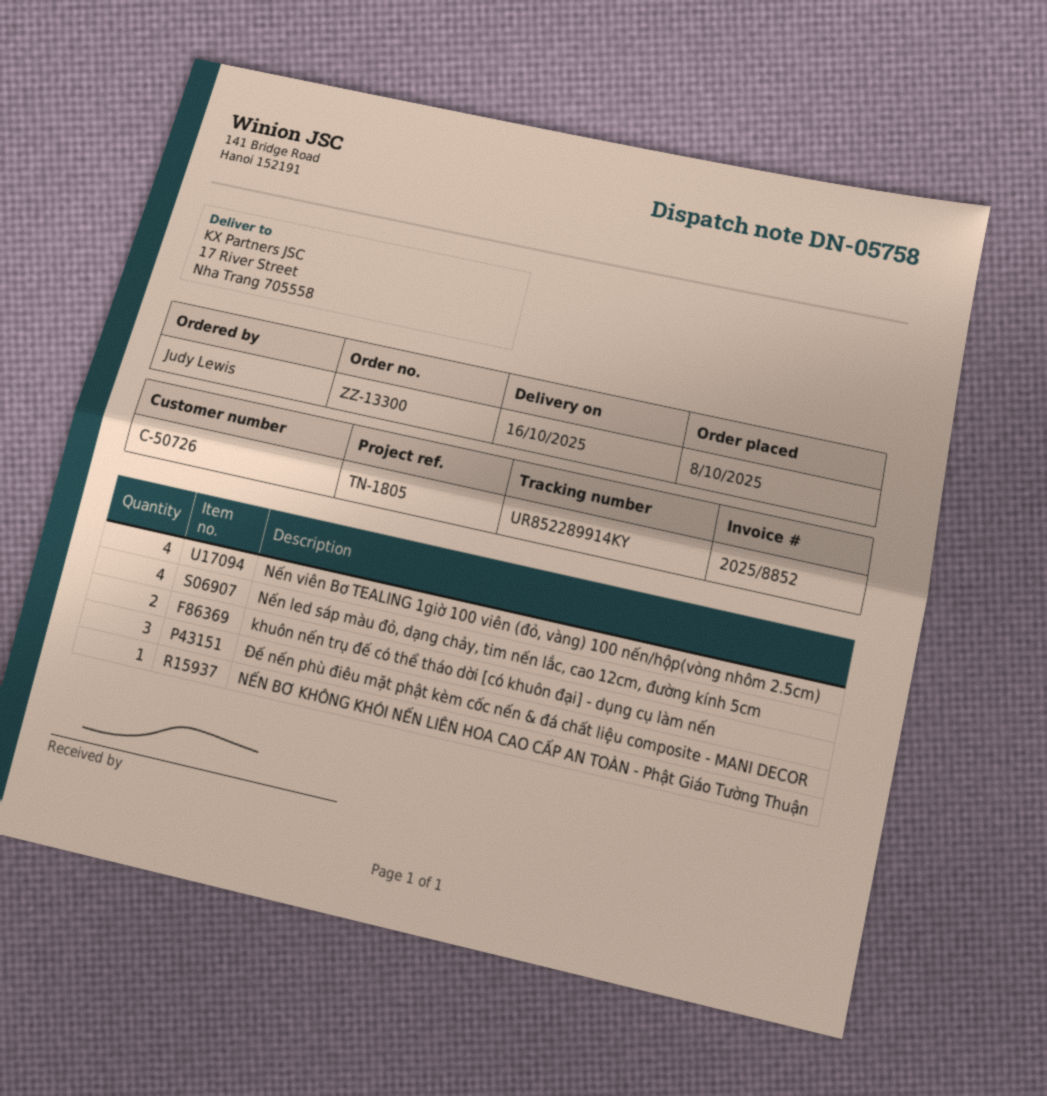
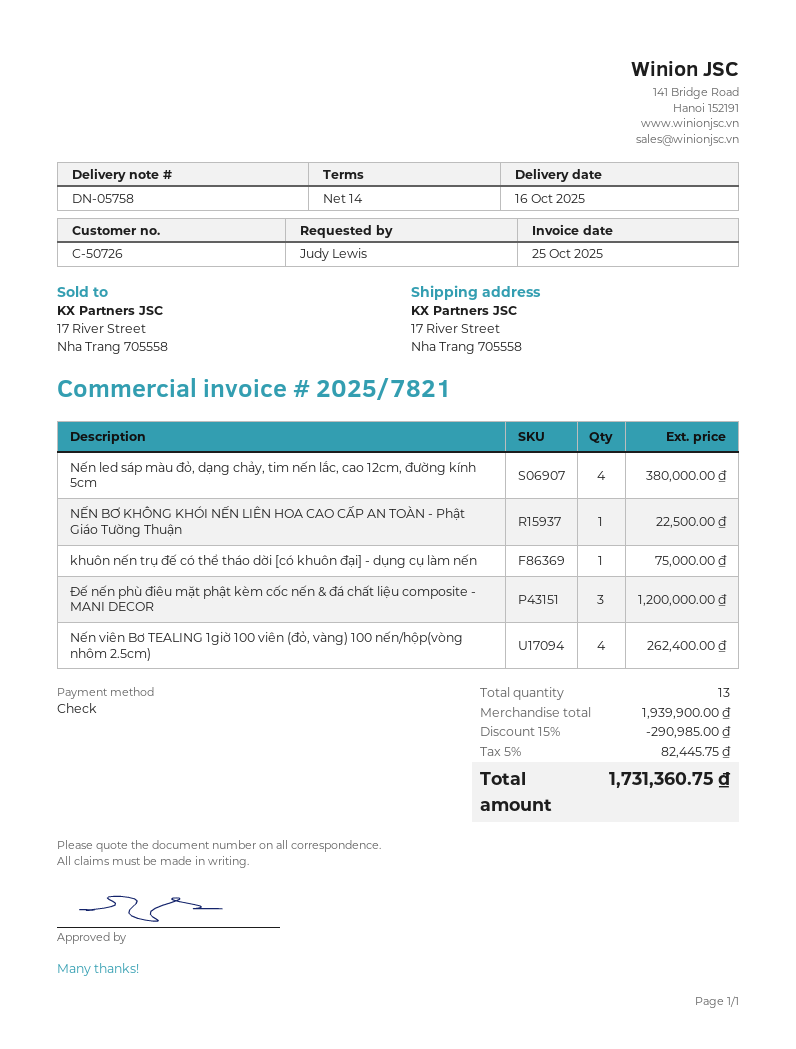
invoice number: 2025/8852 -> 2025/7821
khuôn nến trụ đế có thể tháo dời [có khuôn đại] - dụng cụ làm nến: 2 -> 1

